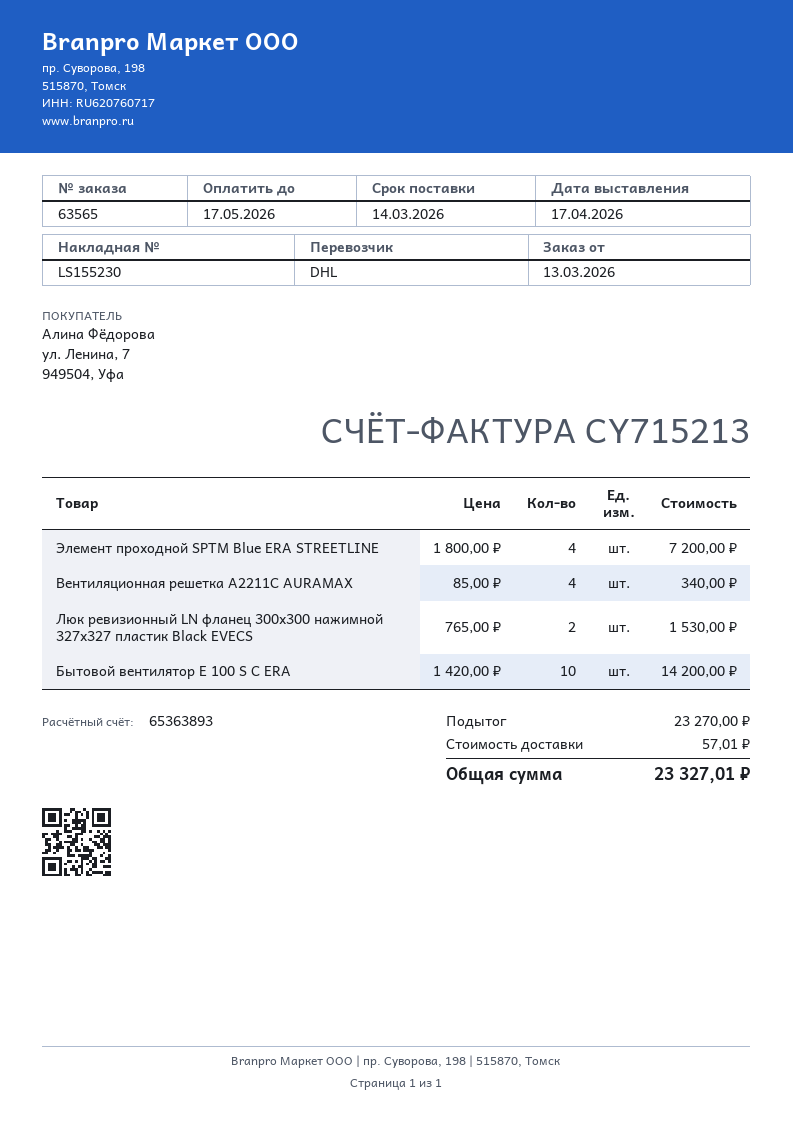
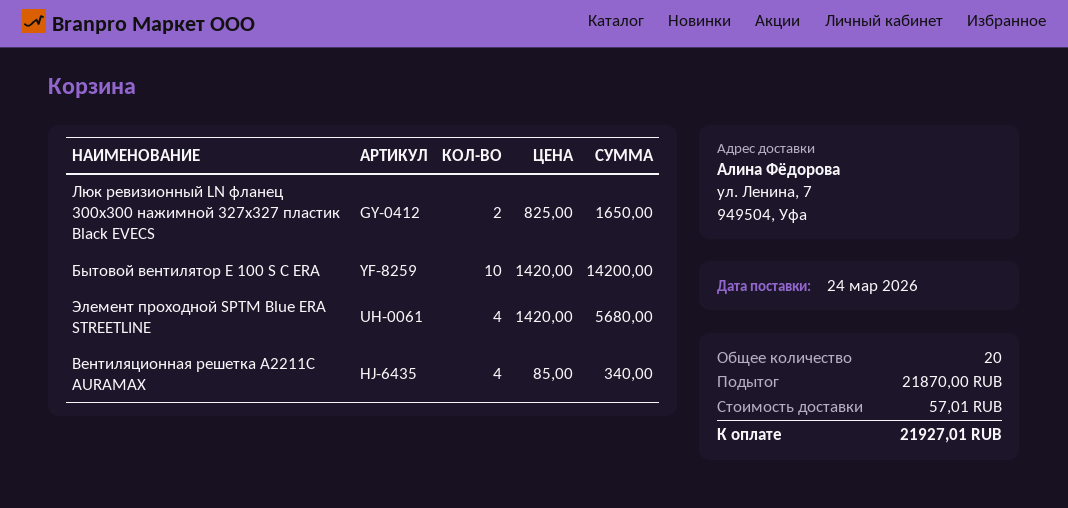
delivery date: 2026-03-14 -> 2026-03-24
Элемент проходной SPTM Blue ERA STREETLINE: 4 x 1800.00 = 7200.00 -> 4 x 1420.00 = 5680.00
Люк ревизионный LN фланец 300х300 нажимной 327х327 пластик Black EVECS: 2 x 765.00 = 1530.00 -> 2 x 825.00 = 1650.00
subtotal: 23270.00 -> 21870.00
total: 23327.01 -> 21927.01

